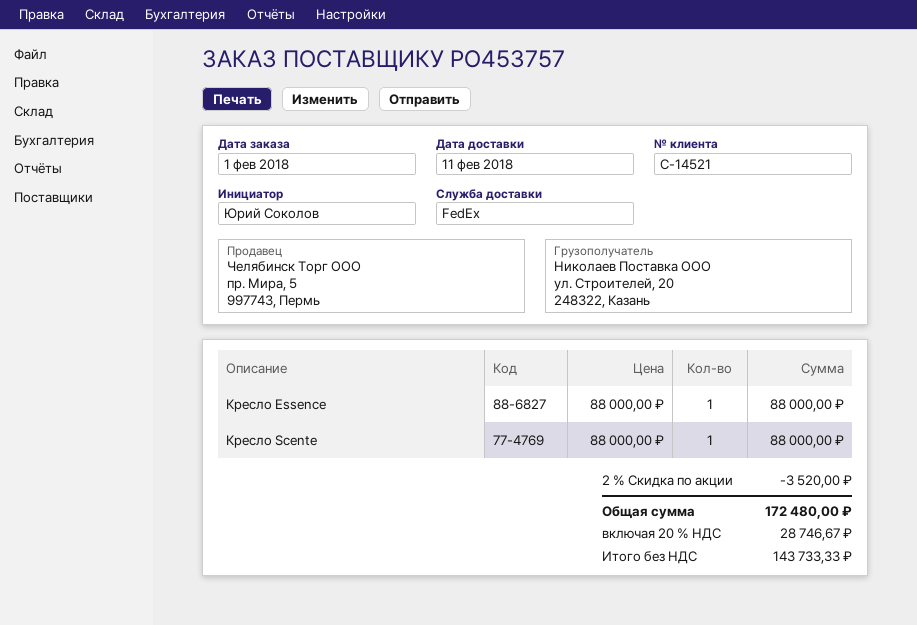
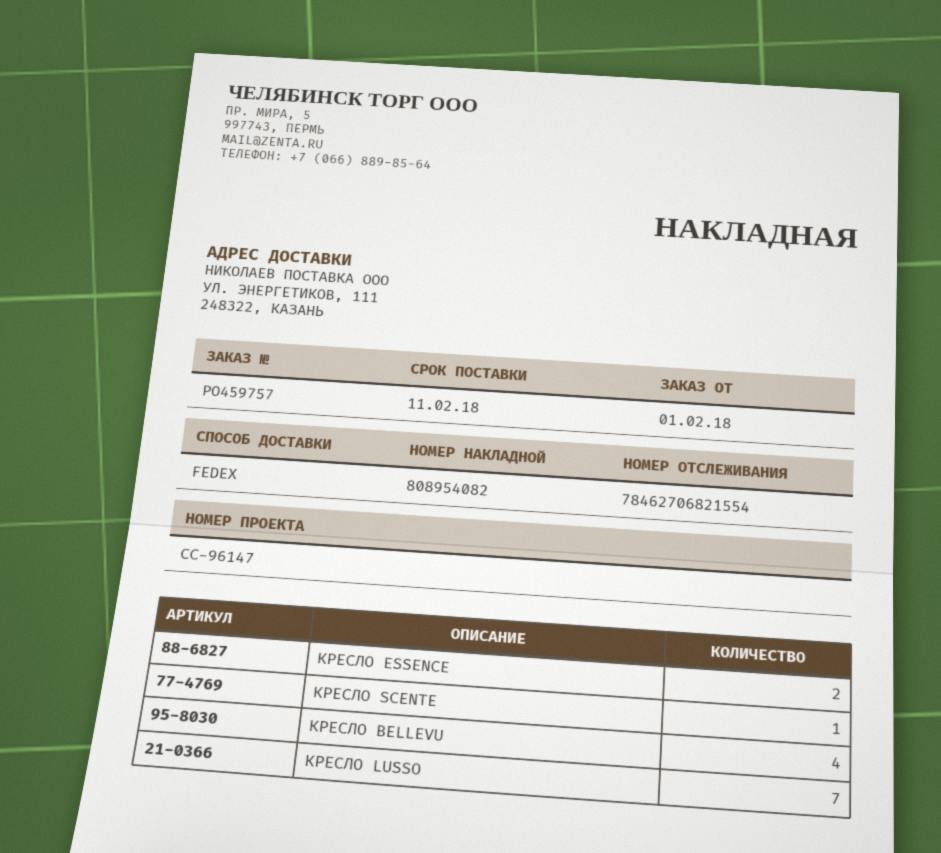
order number: PO453757 -> PO459757
ship to: ул. Строителей, 20, 248322, Казань -> УЛ. ЭНЕРГЕТИКОВ, 111, 248322, КАЗАНЬ
Кресло Essence: 1 -> 2
КРЕСЛО BELLEVU: none -> 4
КРЕСЛО LUSSO: none -> 7

